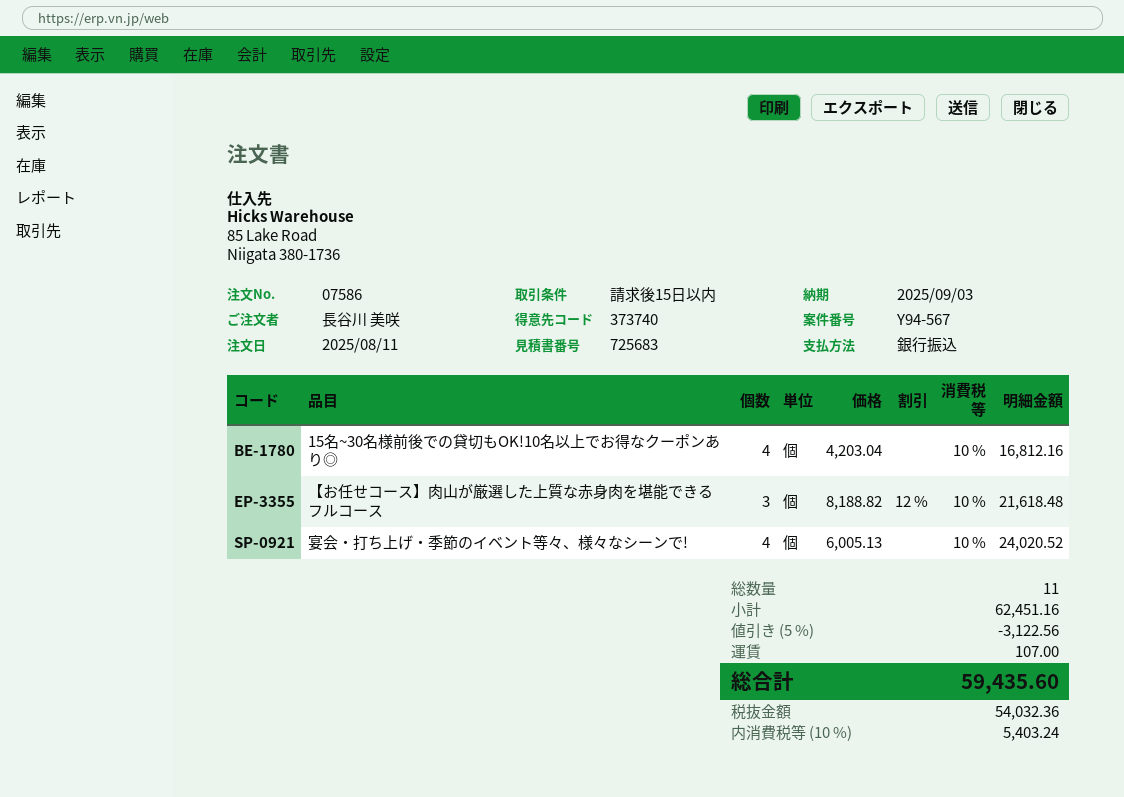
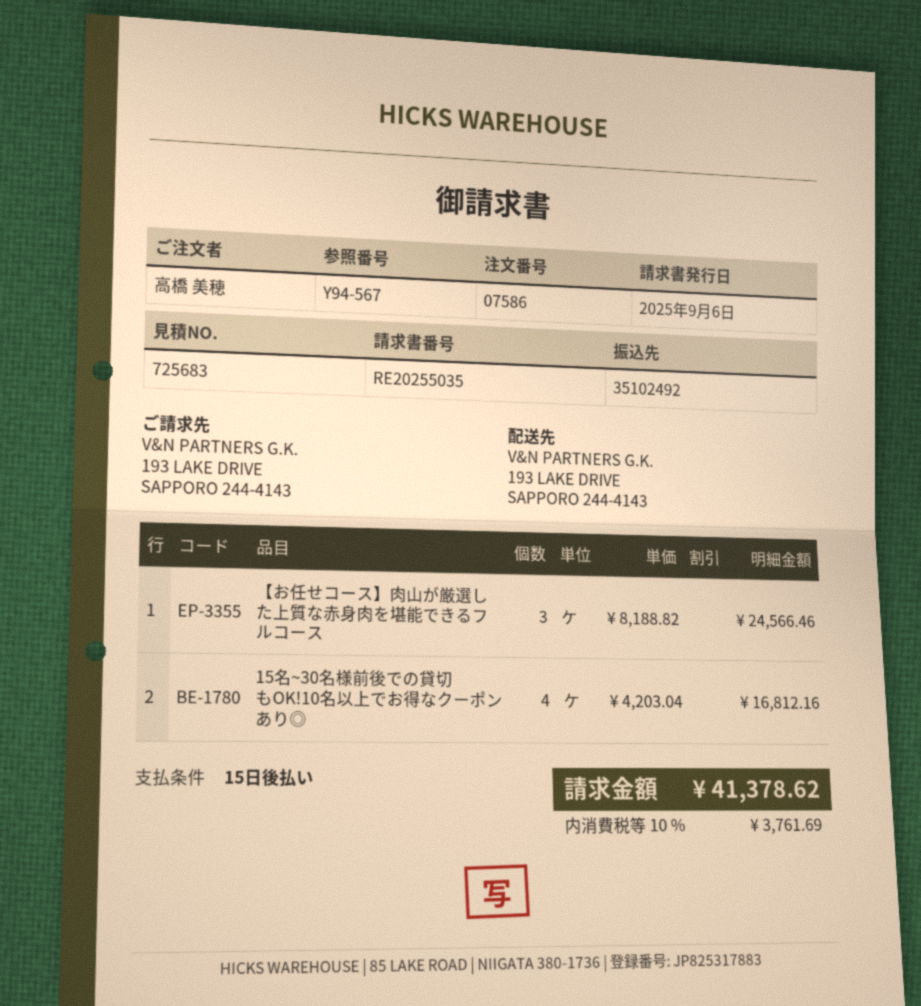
ordered by: 長谷川 美咲 -> 高橋 美穂
【お任せコース】肉山が厳選した上質な赤身肉を堪能できるフルコース: 3 x 8188.82 - 12% = 21618.48 -> 3 x 8188.82 = 24566.46
宴会・打ち上げ・季節のイベント等々、様々なシーンで!: 4 x 6005.13 = 24020.52 -> none
discount: 5% = 3122.56 -> none
shipping: 107.00 -> none
tax: 10% = 5403.24 -> 10% = 3761.69
total: 59435.60 -> 41378.62

